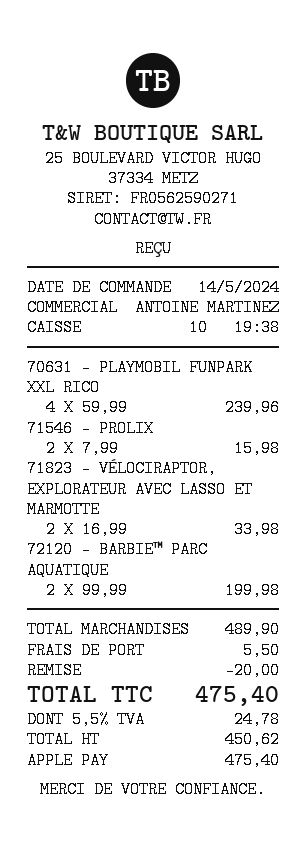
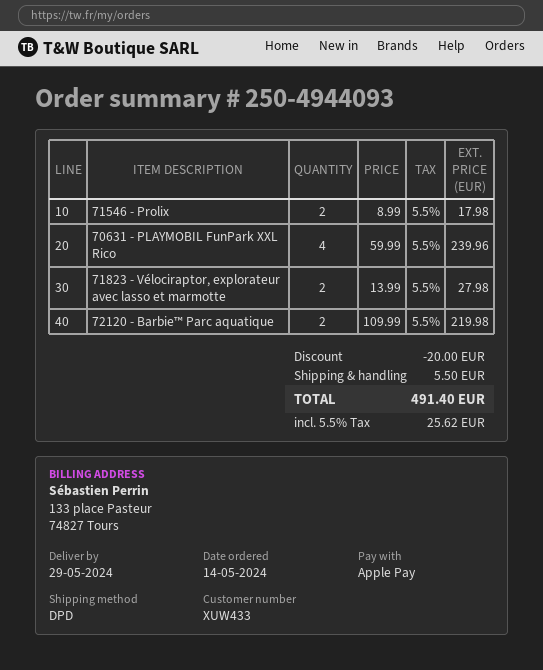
71546 - PROLIX: 2 x 7.99 = 15.98 -> 2 x 8.99 = 17.98
71823 - VÉLOCIRAPTOR, EXPLORATEUR AVEC LASSO ET MARMOTTE: 2 x 16.99 = 33.98 -> 2 x 13.99 = 27.98
72120 - BARBIE™ PARC AQUATIQUE: 2 x 99.99 = 199.98 -> 2 x 109.99 = 219.98
tax: 5.5% = 24.78 -> 5.5% = 25.62
total: 475.40 -> 491.40

